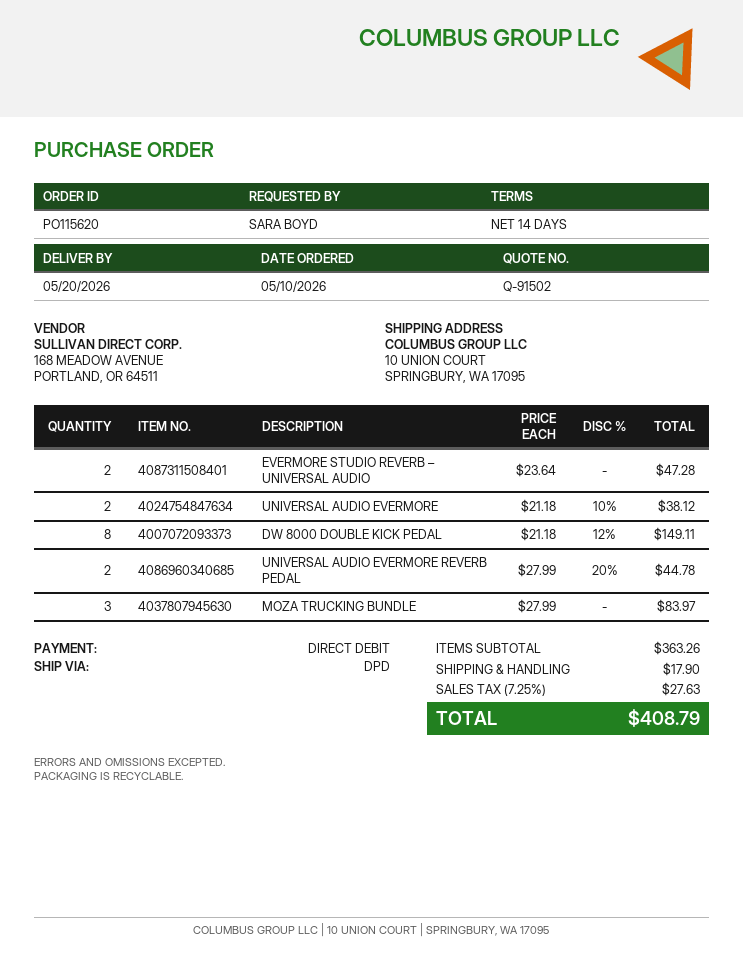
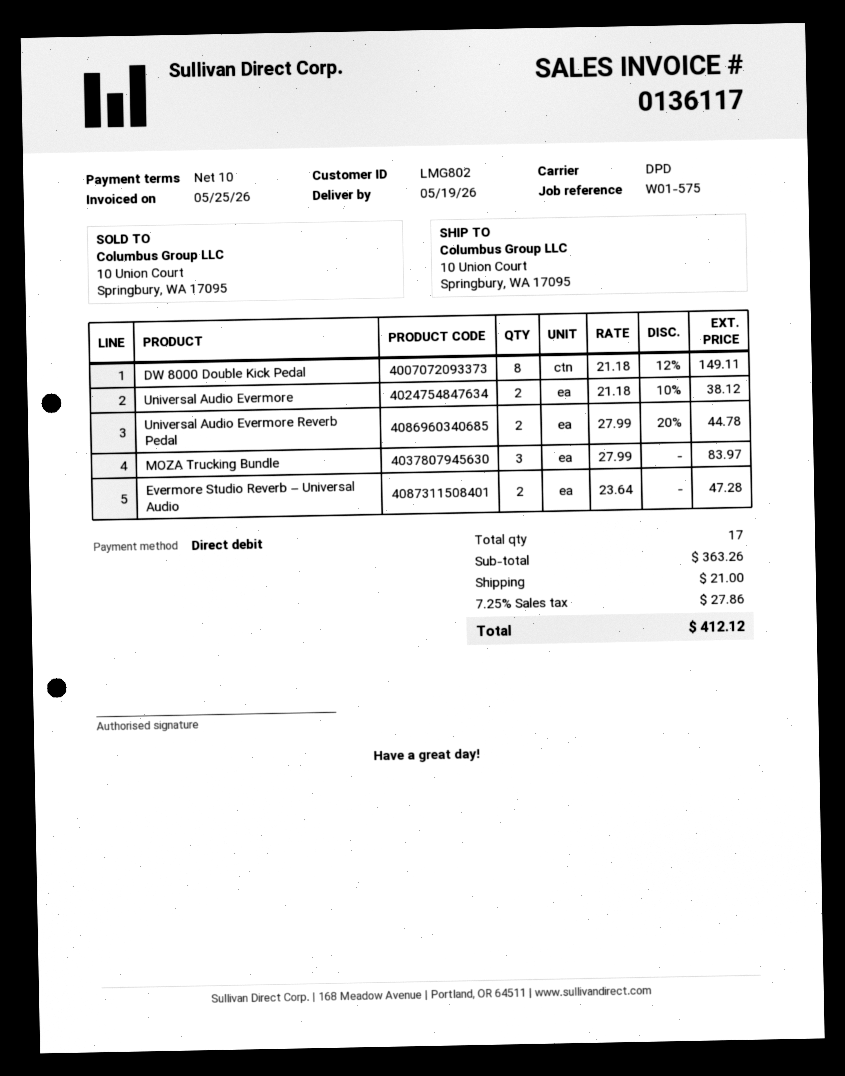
delivery date: 2026-05-20 -> 2026-05-19
payment terms: 14 days -> 10 days
shipping: 17.90 -> 21.00
tax: 7.25% = 27.63 -> 7.25% = 27.86
total: 408.79 -> 412.12

